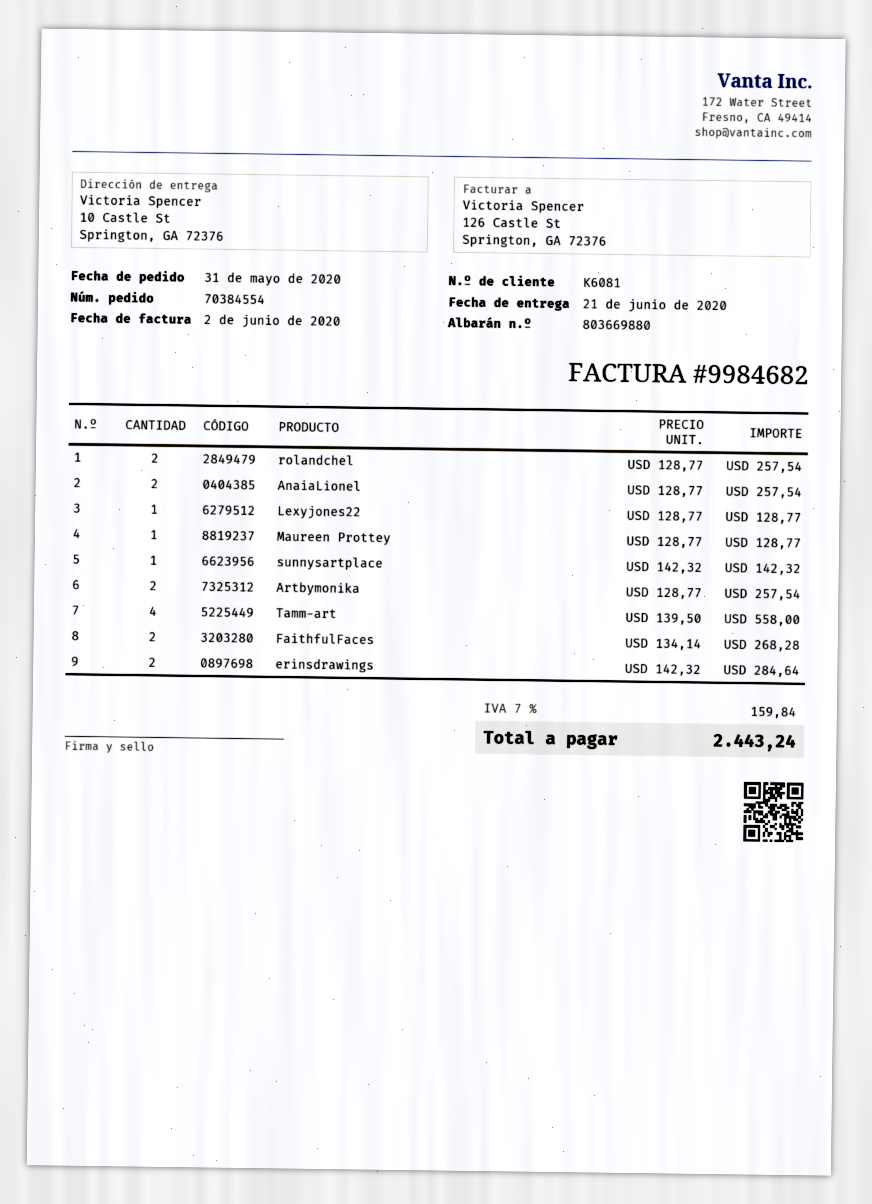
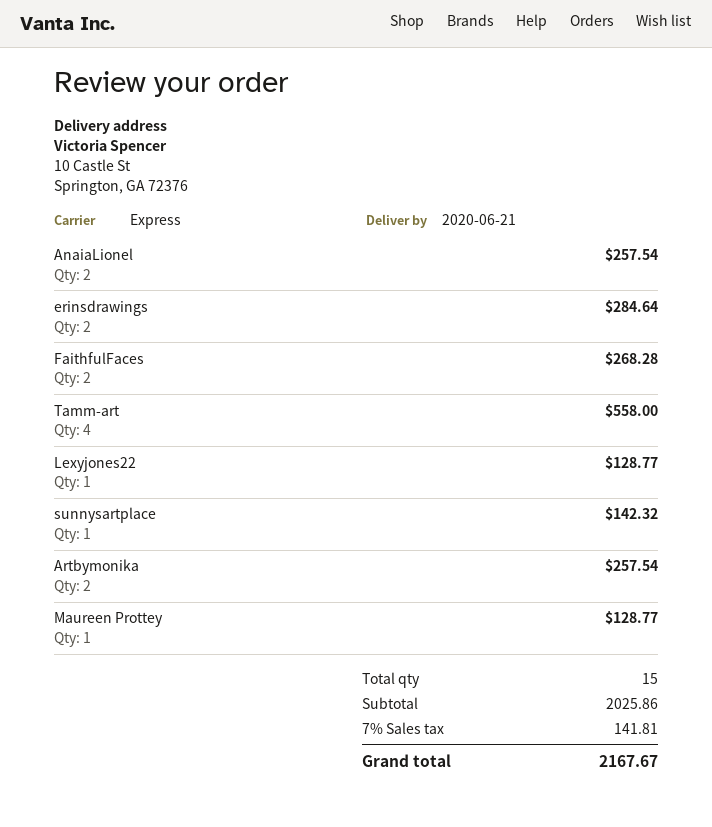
rolandchel: 2 for 257.54 -> none
tax: 7% = 159.84 -> 7% = 141.81
total: 2443.24 -> 2167.67

